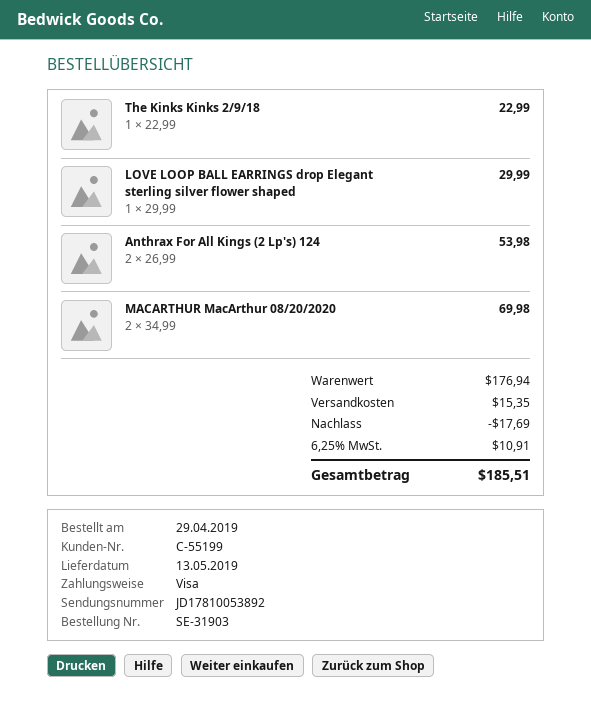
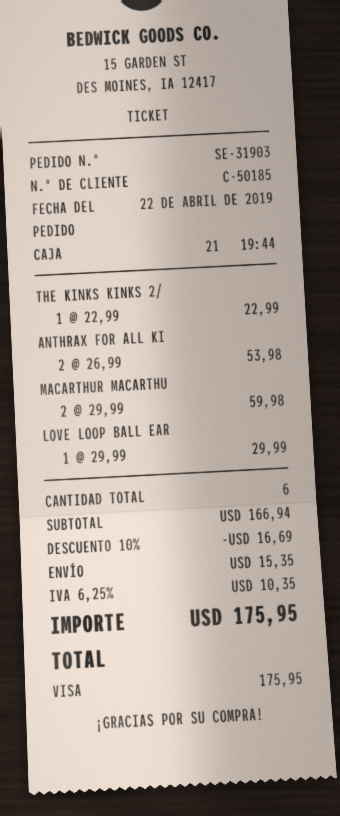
order date: 2019-04-29 -> 2019-04-22
customer number: C-55199 -> C-50185
MACARTHUR MacArthur 08/20/2020: 2 x 34.99 = 69.98 -> 2 x 29.99 = 59.98
subtotal: 176.94 -> 166.94
discount: 17.69 -> 16.69
tax: 6.25% = 10.91 -> 6.25% = 10.35
total: 185.51 -> 175.95

